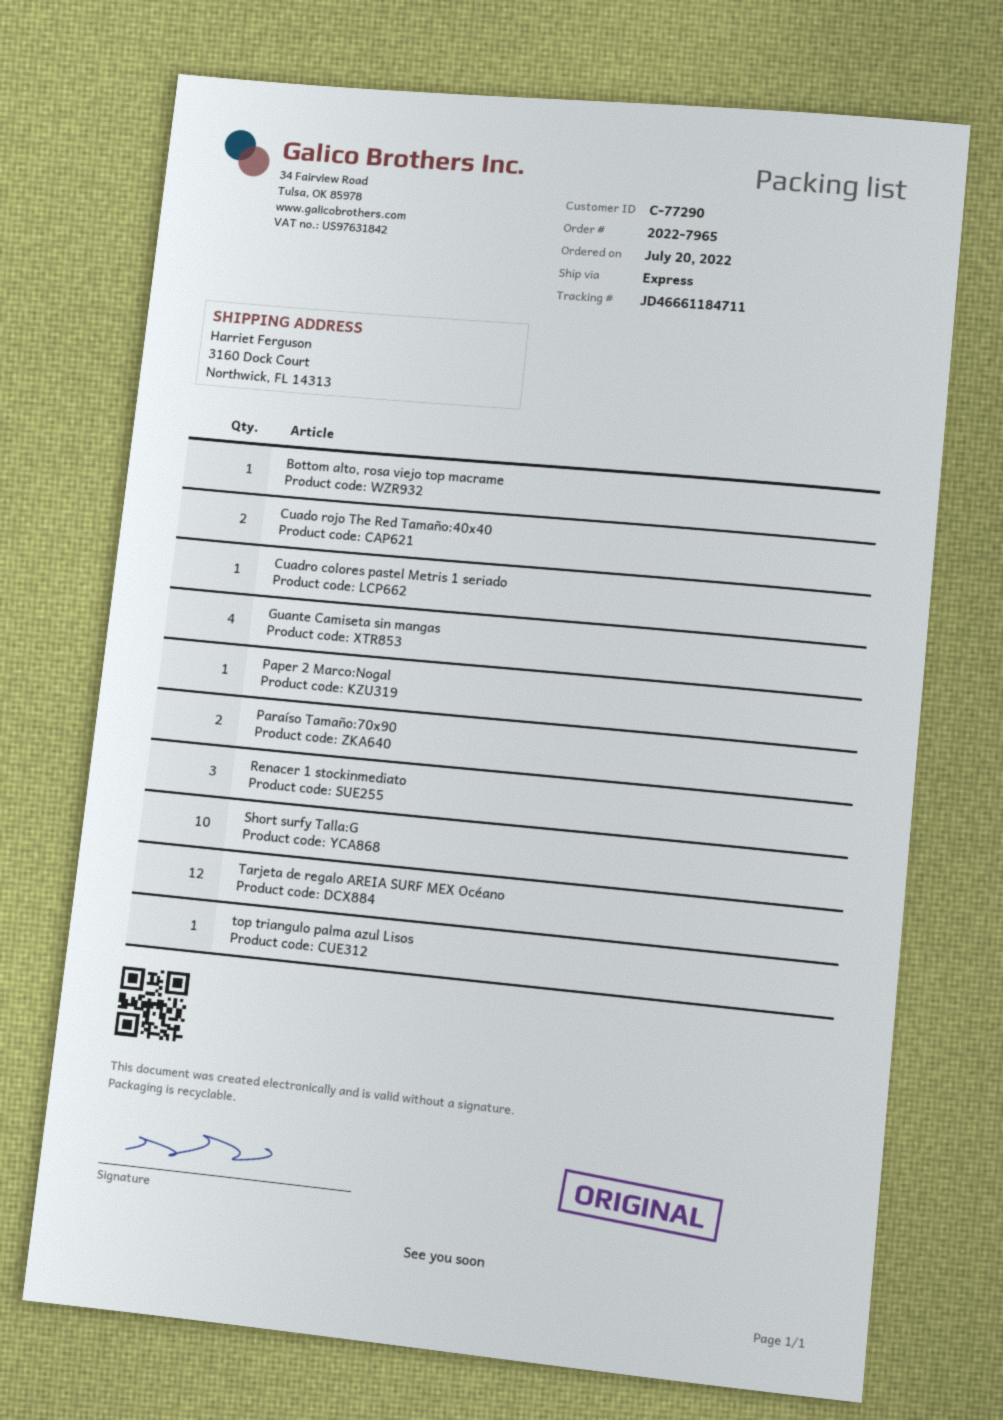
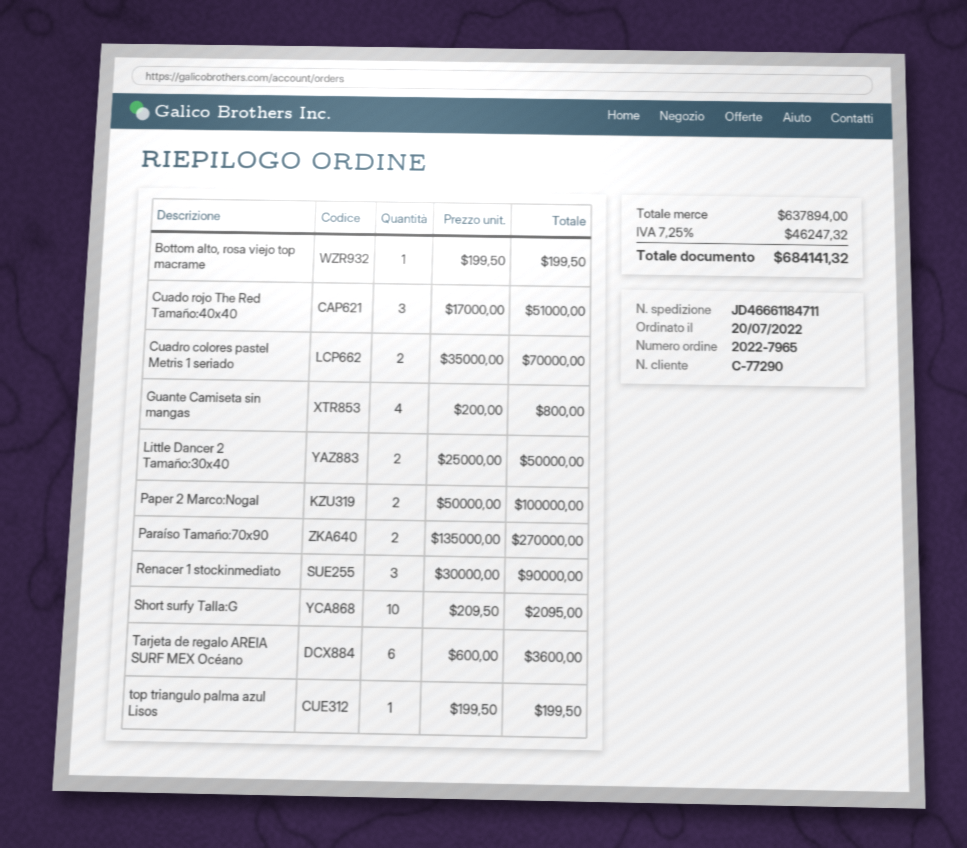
Cuado rojo The Red Tamaño:40x40: 2 -> 3
Cuadro colores pastel Metris 1 seriado: 1 -> 2
Paper 2 Marco:Nogal: 1 -> 2
Tarjeta de regalo AREIA SURF MEX Océano: 12 -> 6
Little Dancer 2 Tamaño:30x40: none -> 2

